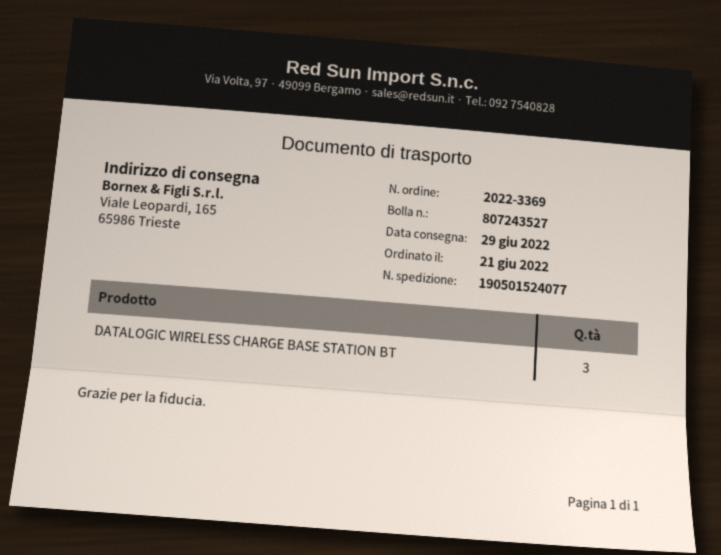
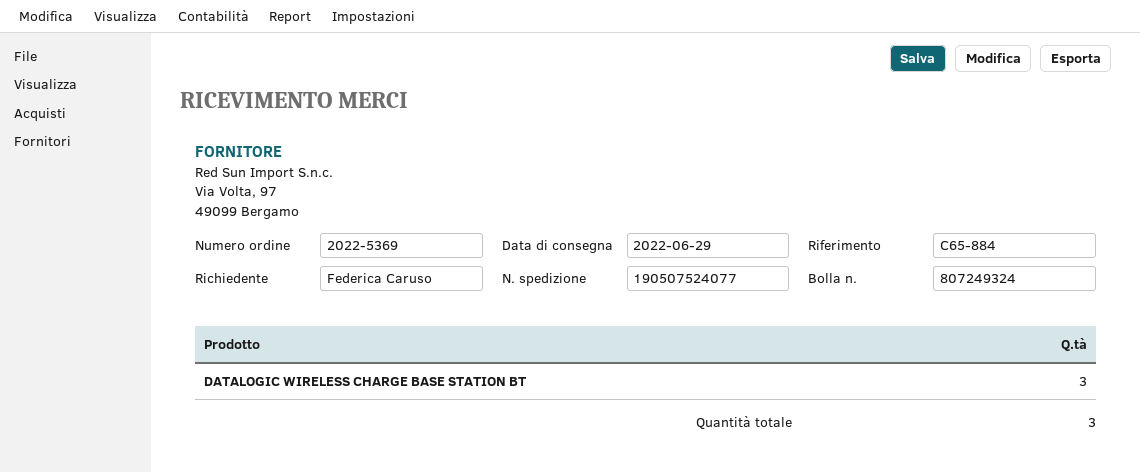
order number: 2022-3369 -> 2022-5369
delivery note number: 807243527 -> 807249324
tracking number: 190501524077 -> 190507524077

